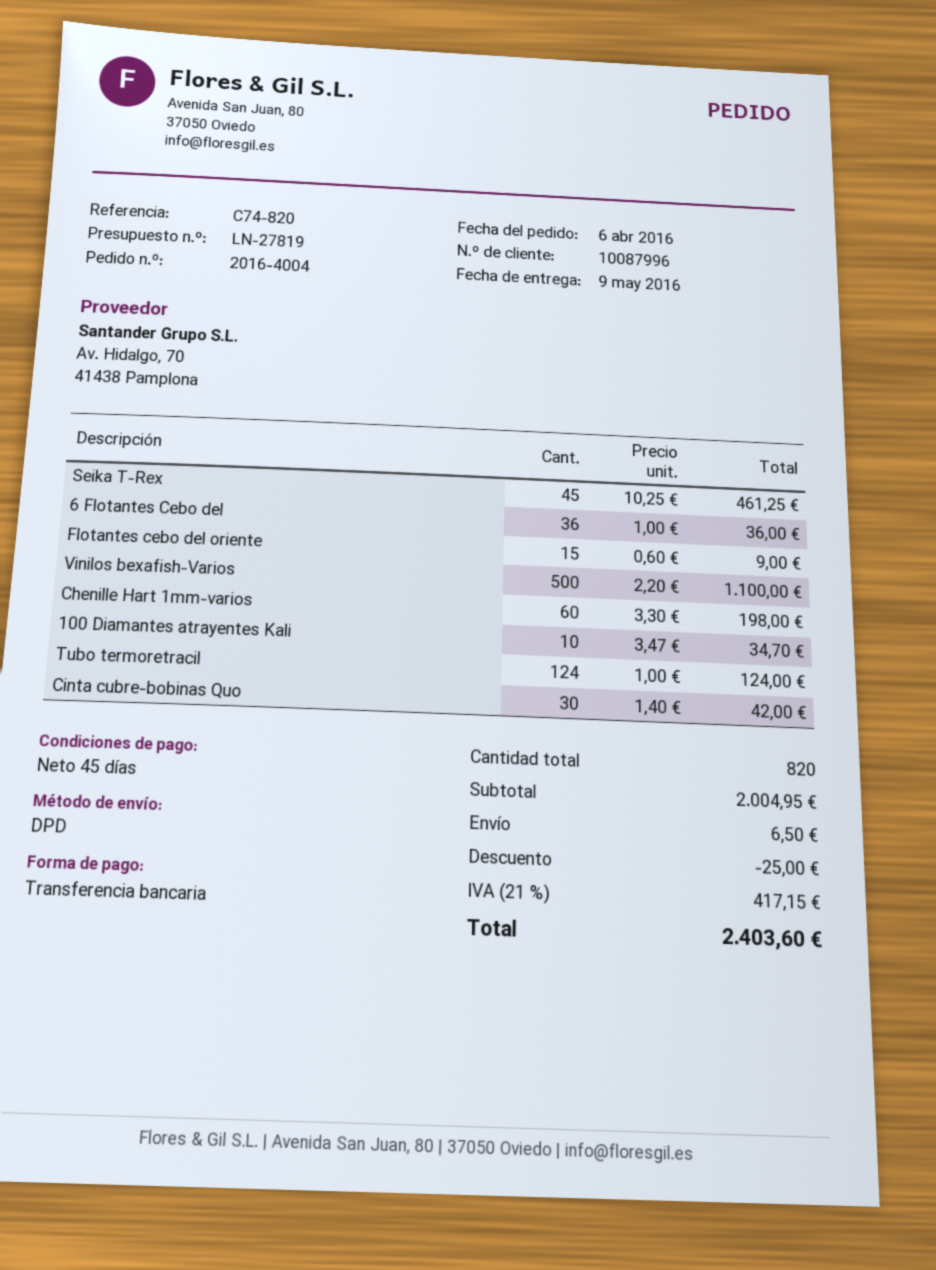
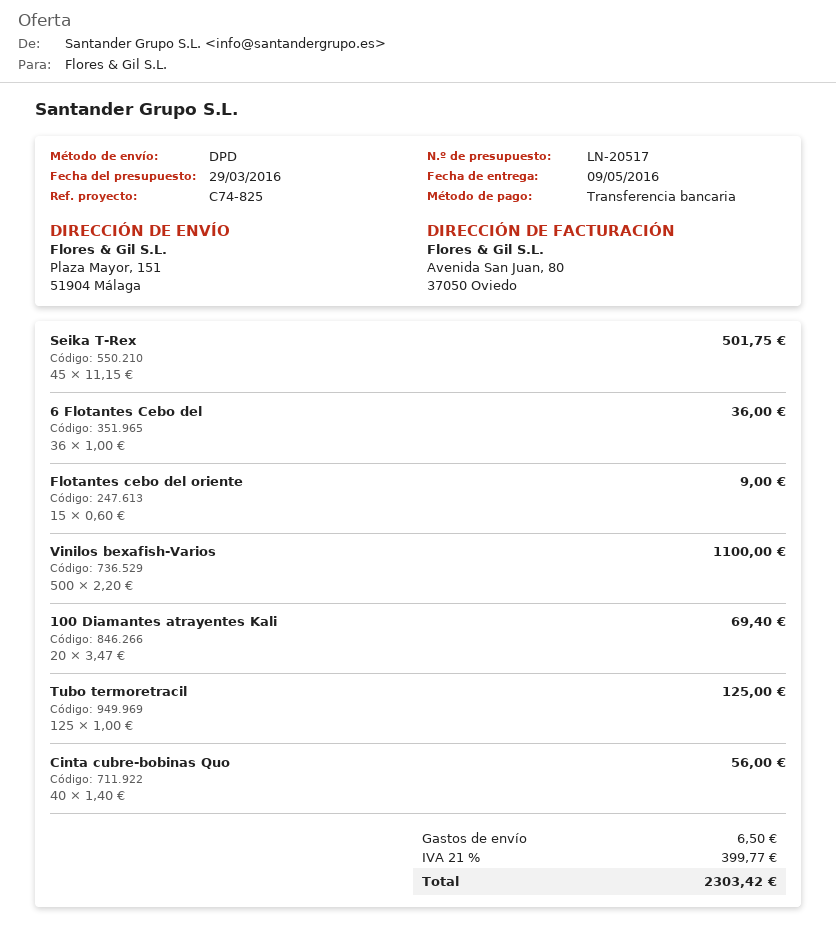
quote number: LN-27819 -> LN-20517
reference: C74-820 -> C74-825
Seika T-Rex: 45 x 10.25 = 461.25 -> 45 x 11.15 = 501.75
Chenille Hart 1mm-varios: 60 x 3.30 = 198.00 -> none
100 Diamantes atrayentes Kali: 10 x 3.47 = 34.70 -> 20 x 3.47 = 69.40
Tubo termoretracil: 124 x 1.00 = 124.00 -> 125 x 1.00 = 125.00
Cinta cubre-bobinas Quo: 30 x 1.40 = 42.00 -> 40 x 1.40 = 56.00
discount: 25.00 -> none
tax: 21% = 417.15 -> 21% = 399.77
total: 2403.60 -> 2303.42

